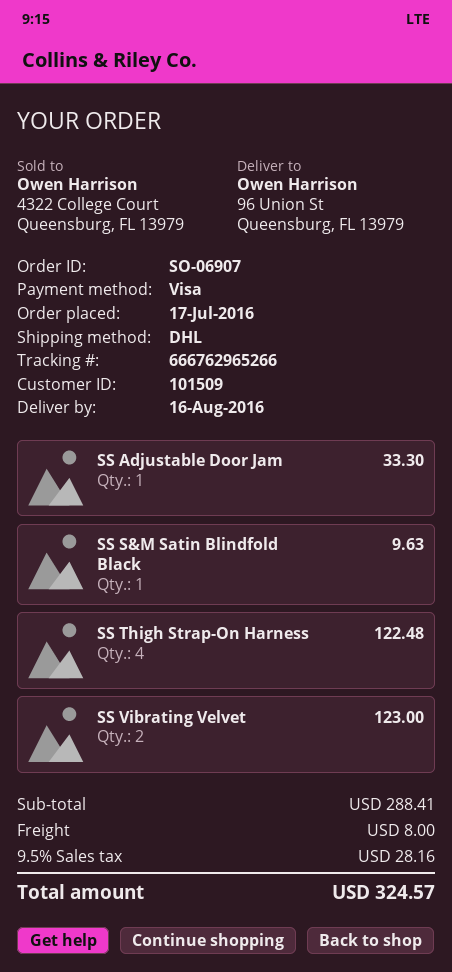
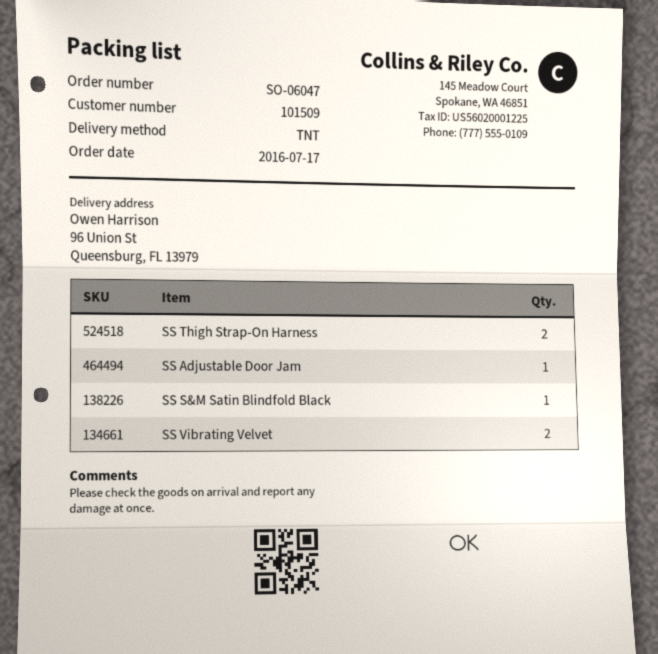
order number: SO-06907 -> SO-06047
shipping method: DHL -> TNT
SS Thigh Strap-On Harness: 4 -> 2

